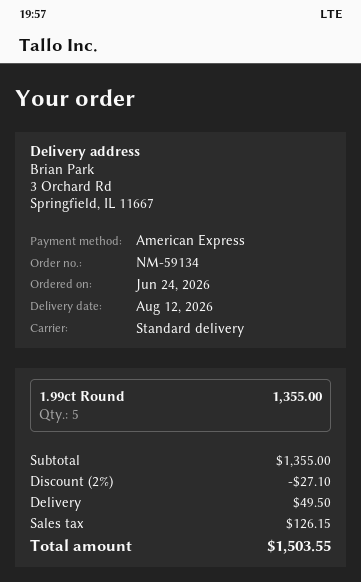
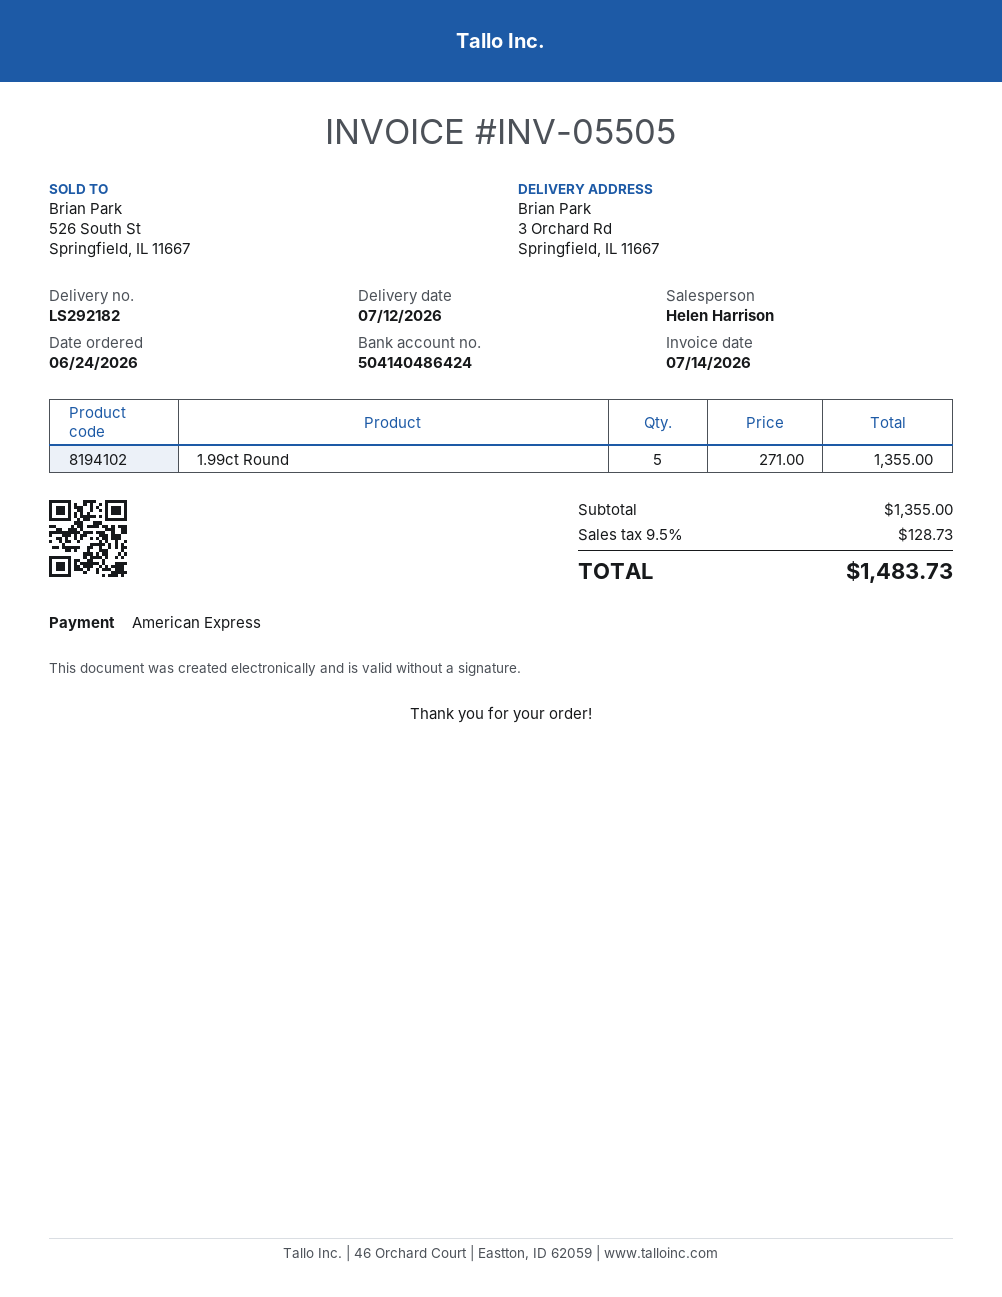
delivery date: 2026-08-12 -> 2026-07-12
discount: 2% = 27.10 -> none
shipping: 49.50 -> none
tax: 126.15 -> 128.73
total: 1503.55 -> 1483.73

